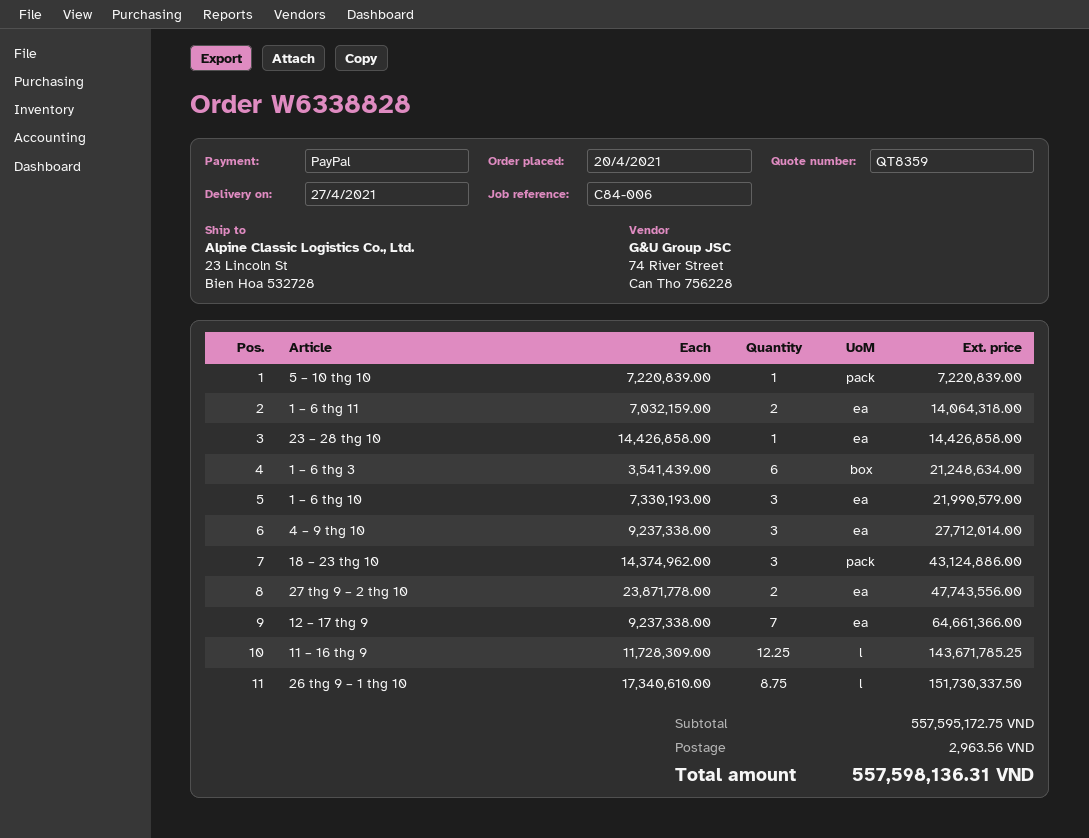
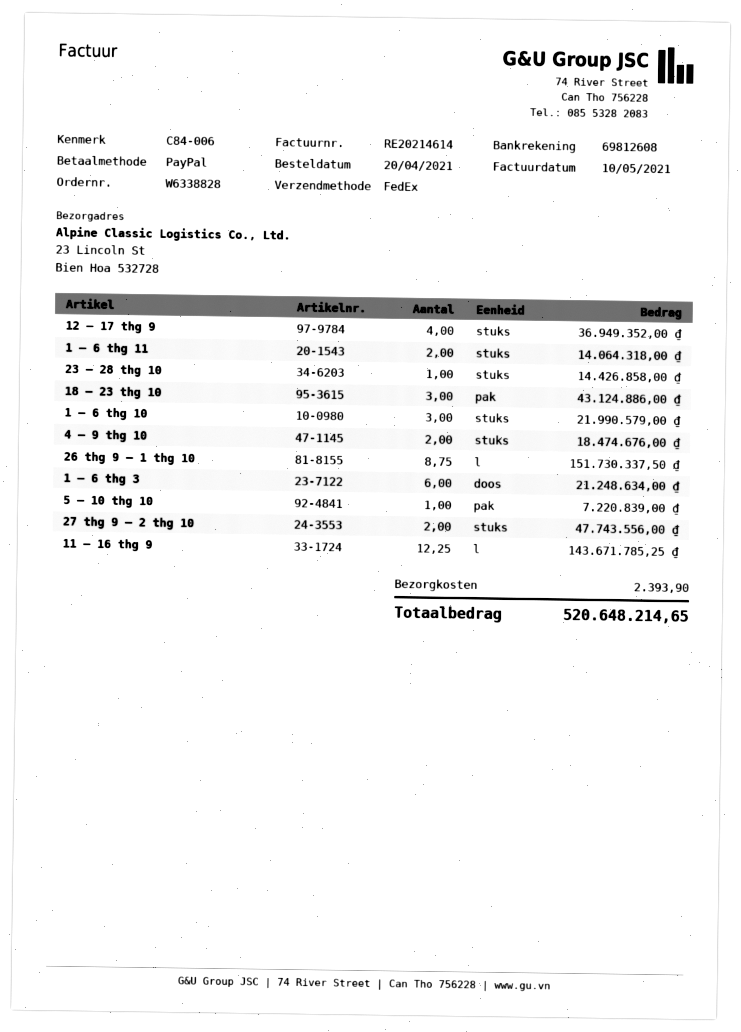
4 – 9 thg 10: 3 for 27712014.00 -> 2 for 18474676.00
12 – 17 thg 9: 7 for 64661366.00 -> 4 for 36949352.00
shipping: 2963.56 -> 2393.90
total: 557598136.31 -> 520648214.65

